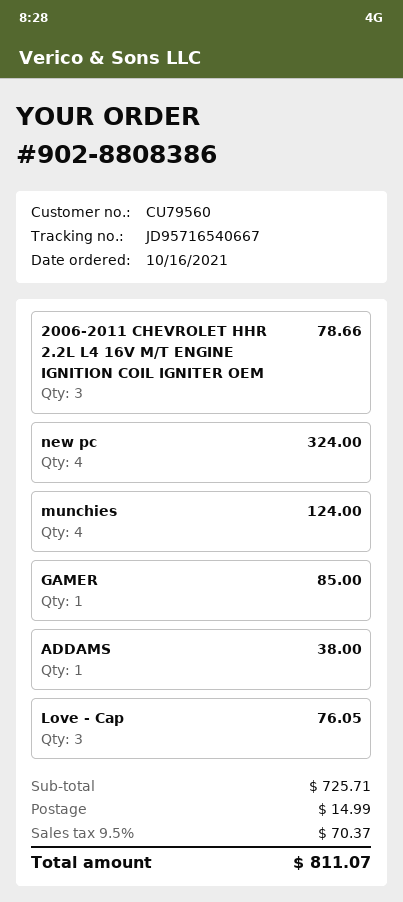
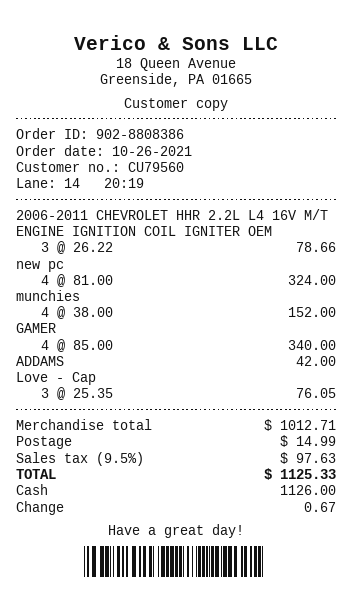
order date: 2021-10-16 -> 2021-10-26
munchies: 4 for 124.00 -> 4 for 152.00
GAMER: 1 for 85.00 -> 4 for 340.00
ADDAMS: 1 for 38.00 -> 1 for 42.00
subtotal: 725.71 -> 1012.71
tax: 9.5% = 70.37 -> 9.5% = 97.63
total: 811.07 -> 1125.33

